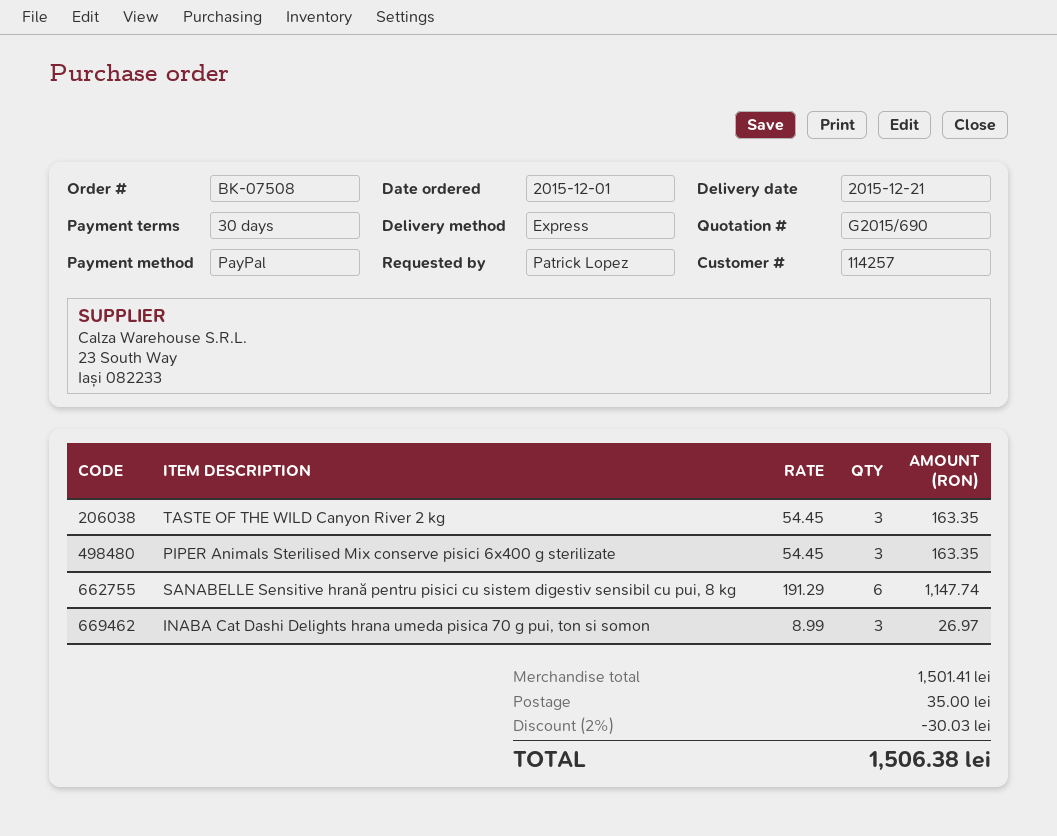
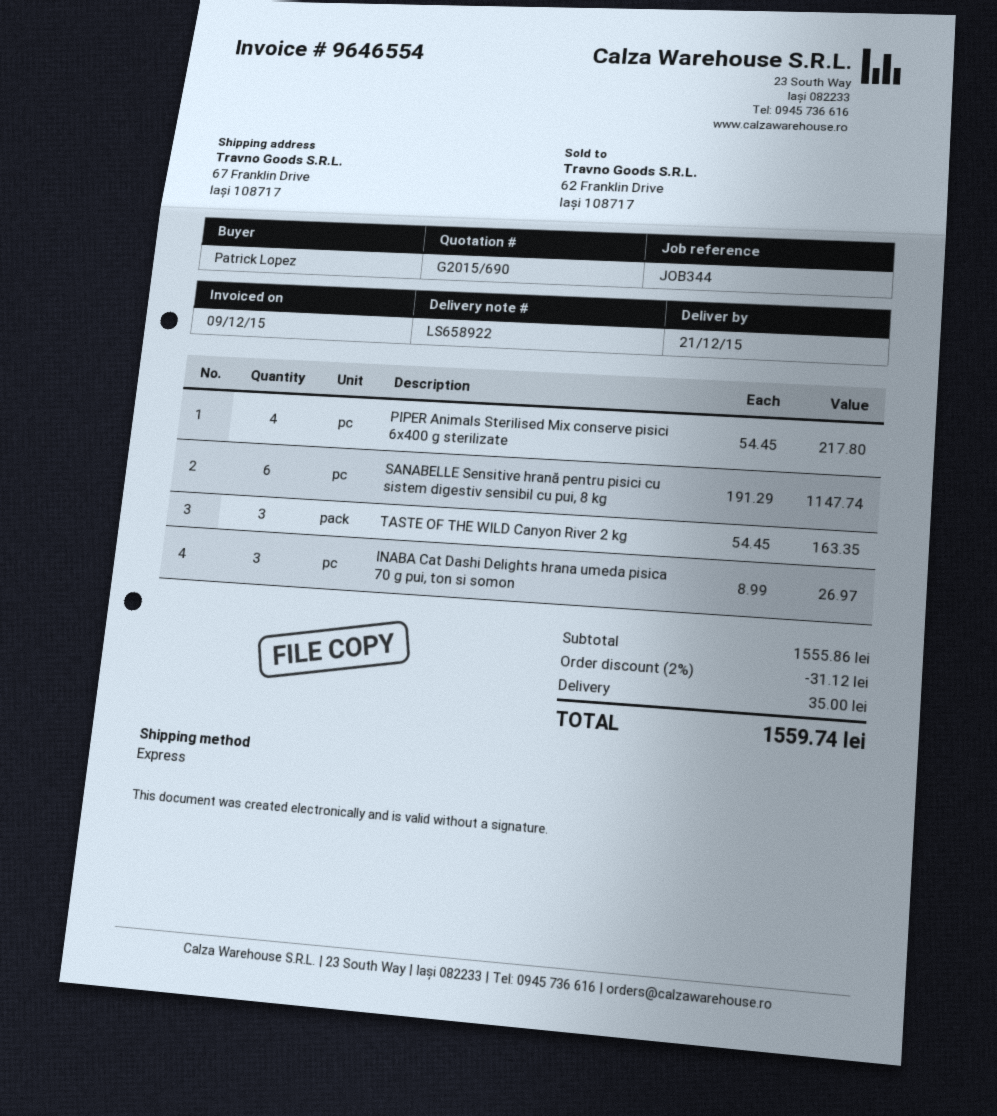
PIPER Animals Sterilised Mix conserve pisici 6x400 g sterilizate: 3 x 54.45 = 163.35 -> 4 x 54.45 = 217.80
subtotal: 1501.41 -> 1555.86
discount: 2% = 30.03 -> 2% = 31.12
total: 1506.38 -> 1559.74

